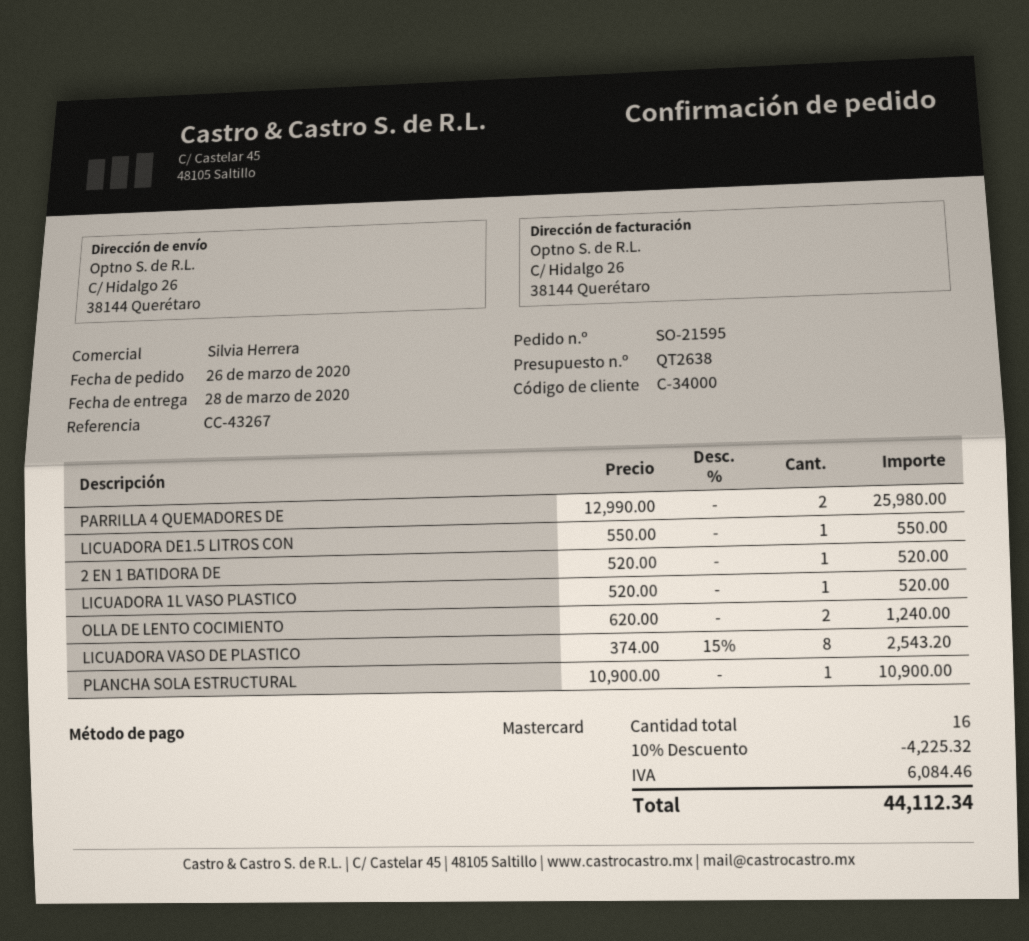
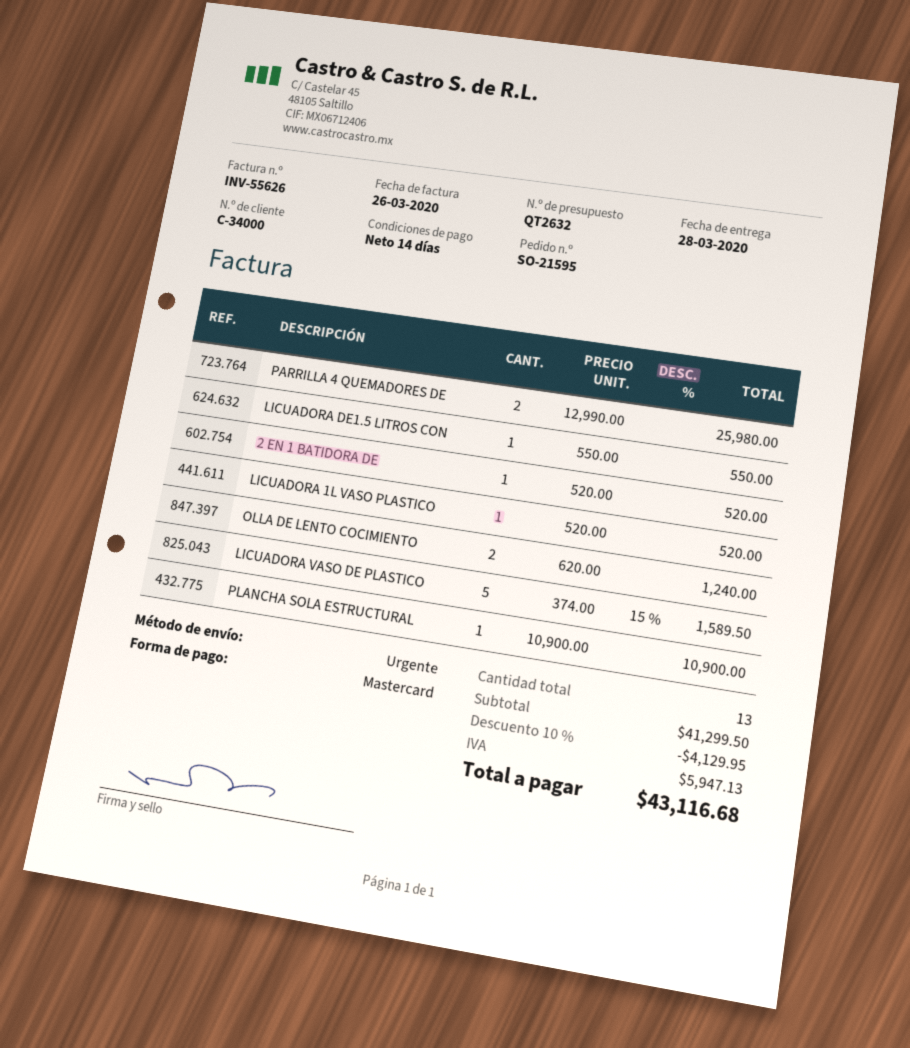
quote number: QT2638 -> QT2632
LICUADORA VASO DE PLASTICO: 8 x 374.00 - 15% = 2543.20 -> 5 x 374.00 - 15% = 1589.50
total quantity: 16 -> 13
discount: 10% = 4225.32 -> 10% = 4129.95
tax: 6084.46 -> 5947.13
total: 44112.34 -> 43116.68

